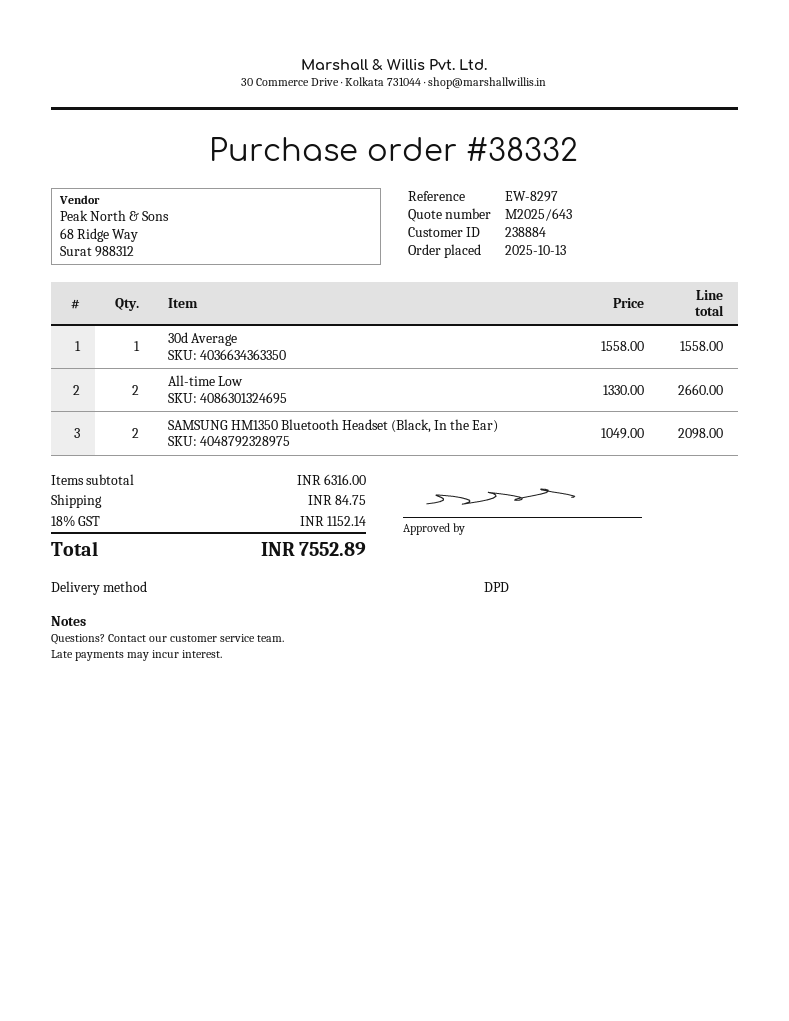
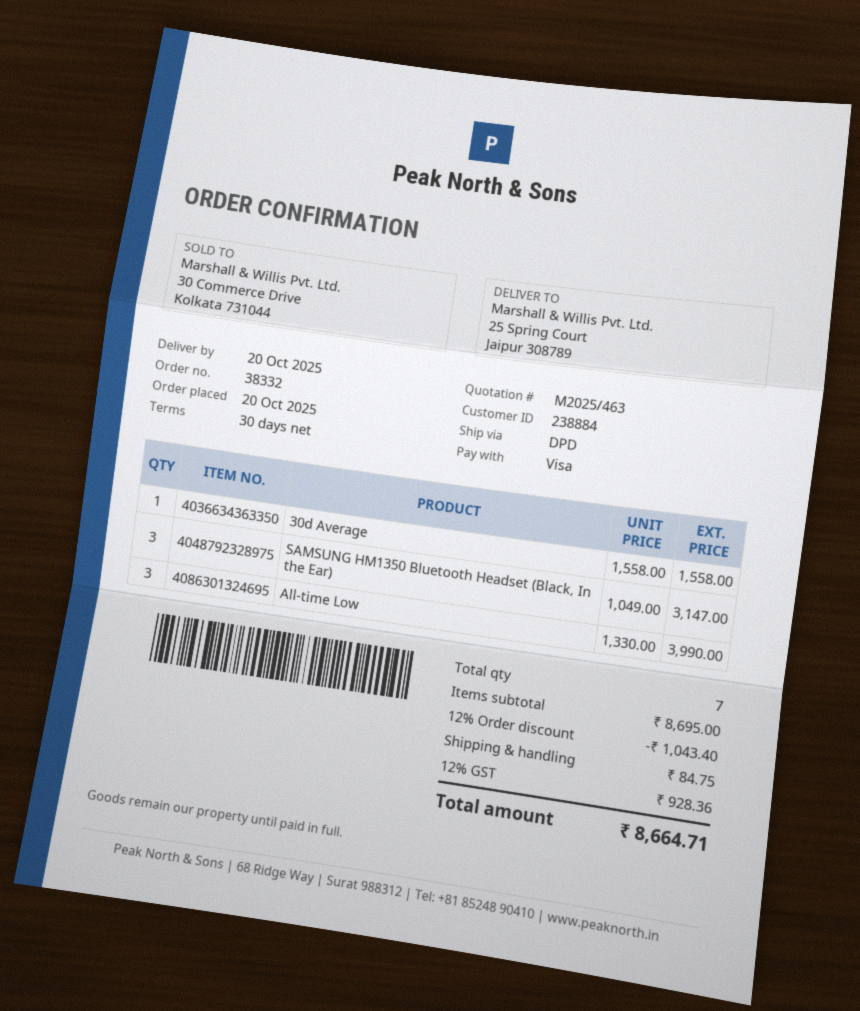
quote number: M2025/643 -> M2025/463
order date: 2025-10-13 -> 2025-10-20
All-time Low: 2 x 1330.00 = 2660.00 -> 3 x 1330.00 = 3990.00
SAMSUNG HM1350 Bluetooth Headset (Black, In the Ear): 2 x 1049.00 = 2098.00 -> 3 x 1049.00 = 3147.00
subtotal: 6316.00 -> 8695.00
discount: none -> 12% = 1043.40
tax: 18% = 1152.14 -> 12% = 928.36
total: 7552.89 -> 8664.71

